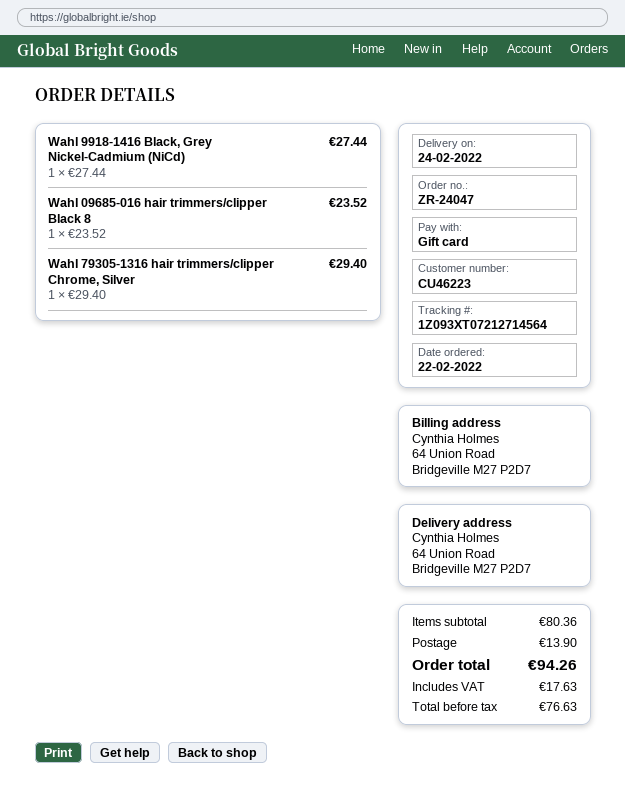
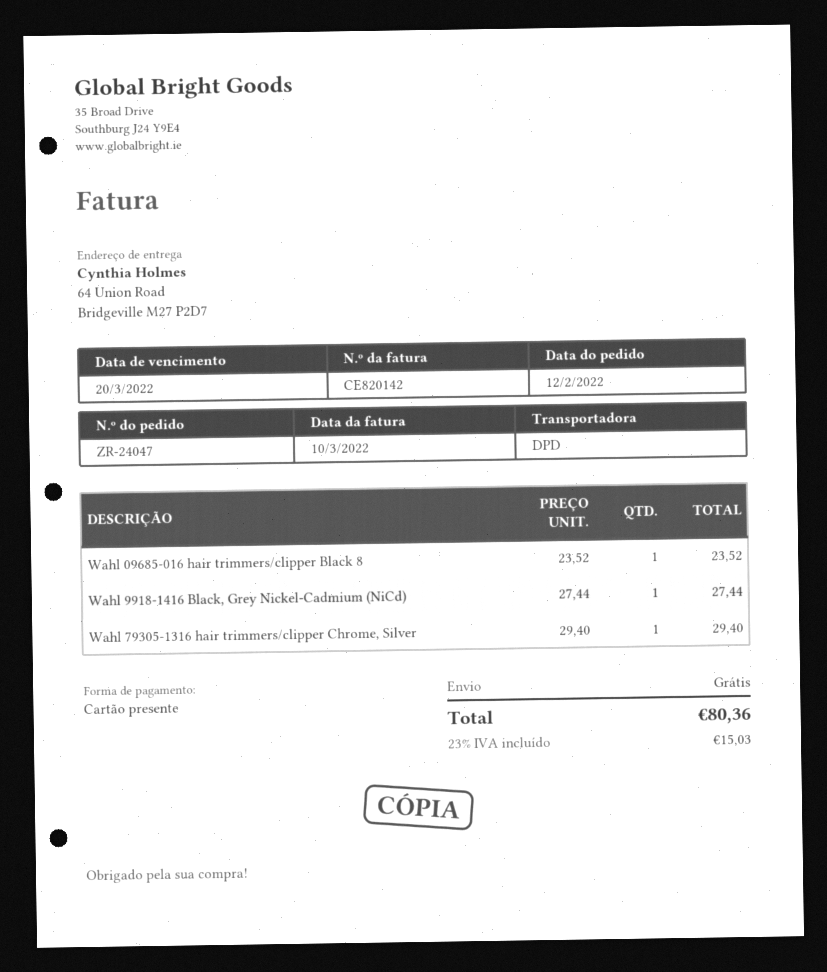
order date: 2022-02-22 -> 2022-02-12
shipping: 13.90 -> 0.00
tax: 17.63 -> 15.03
total: 94.26 -> 80.36

